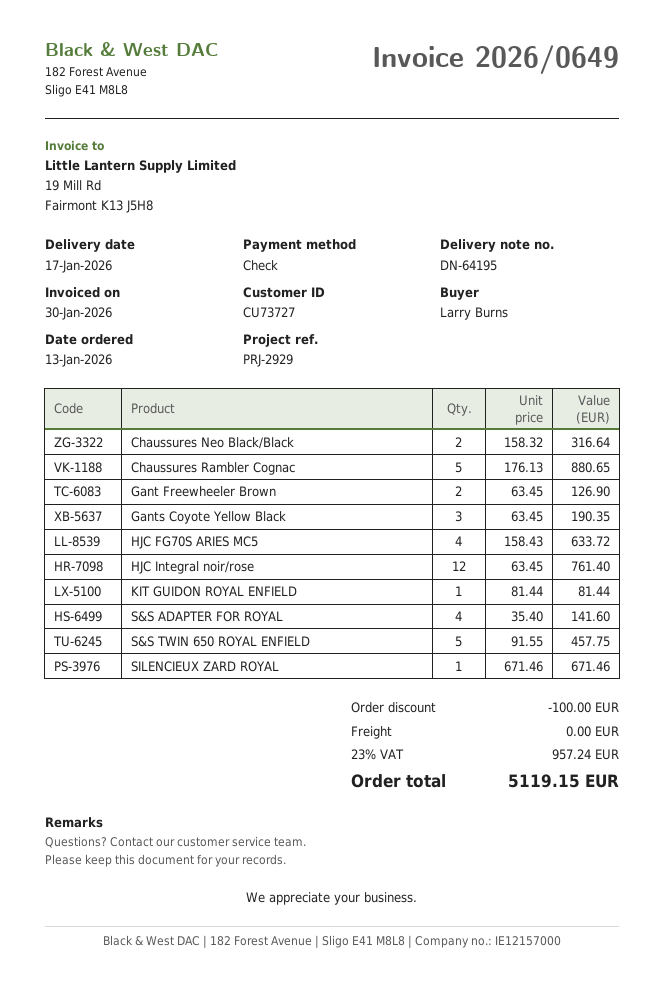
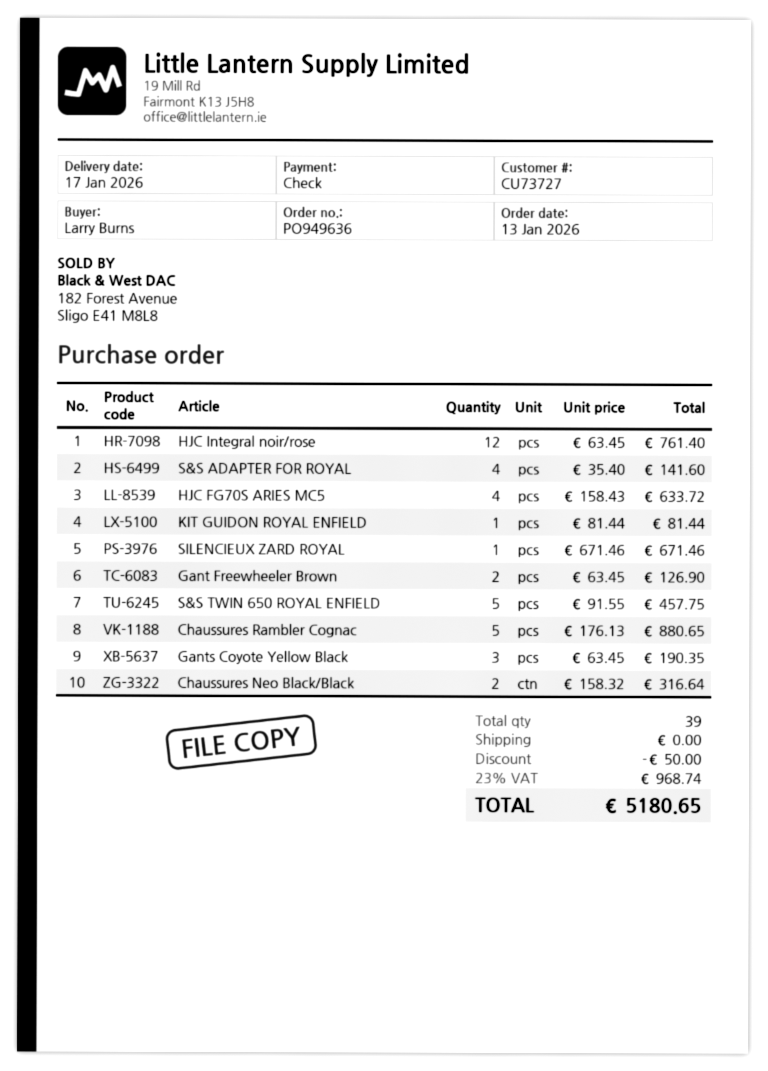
discount: 100.00 -> 50.00
tax: 23% = 957.24 -> 23% = 968.74
total: 5119.15 -> 5180.65

